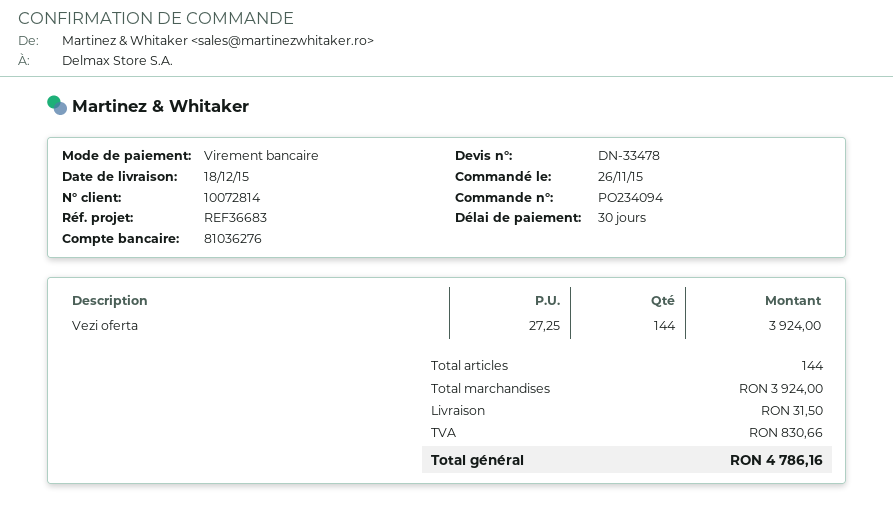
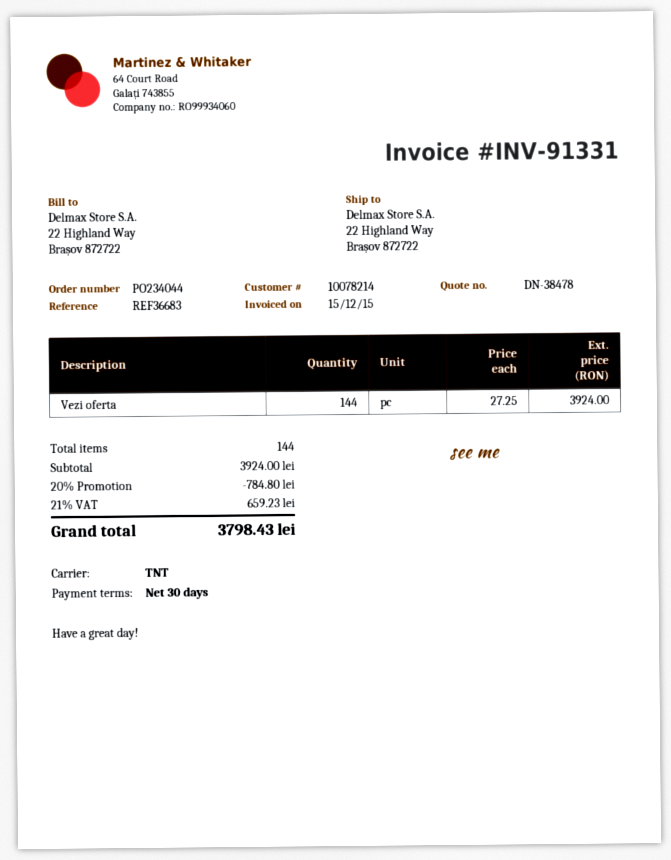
quote number: DN-33478 -> DN-38478
order number: PO234094 -> PO234044
customer number: 10072814 -> 10078214
discount: none -> 20% = 784.80
shipping: 31.50 -> none
tax: 830.66 -> 659.23
total: 4786.16 -> 3798.43

